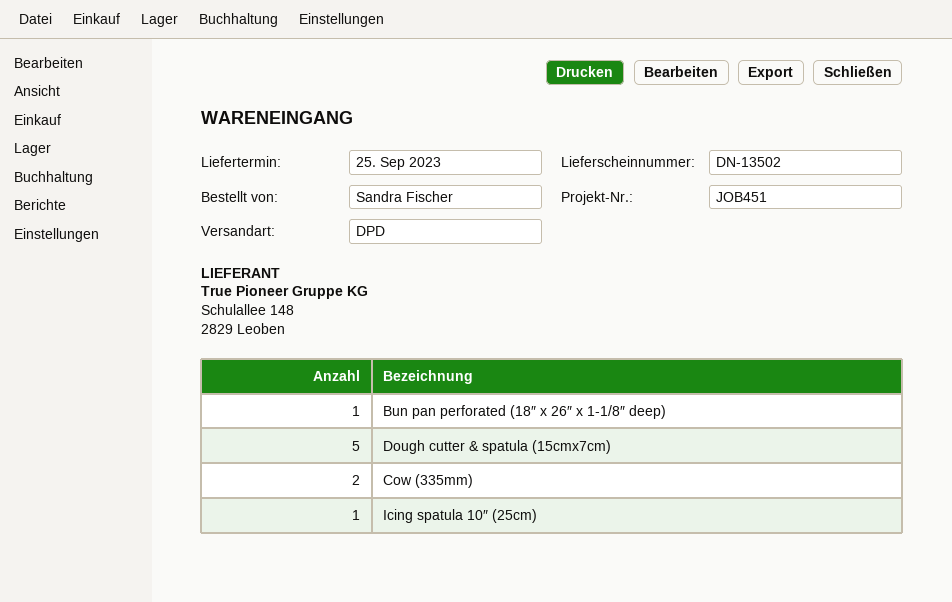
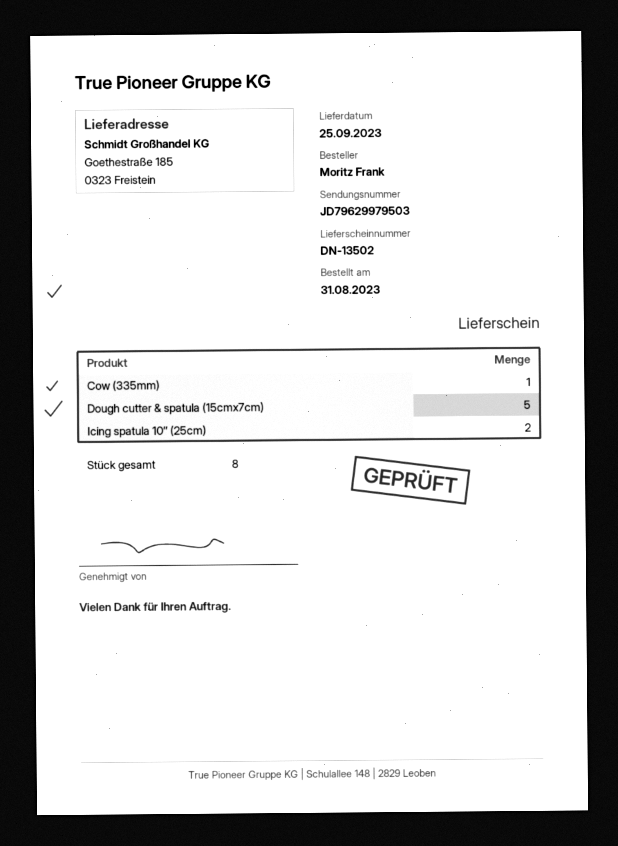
ordered by: Sandra Fischer -> Moritz Frank
Bun pan perforated (18″ x 26″ x 1-1/8″ deep): 1 -> none
Cow (335mm): 2 -> 1
Icing spatula 10″ (25cm): 1 -> 2

